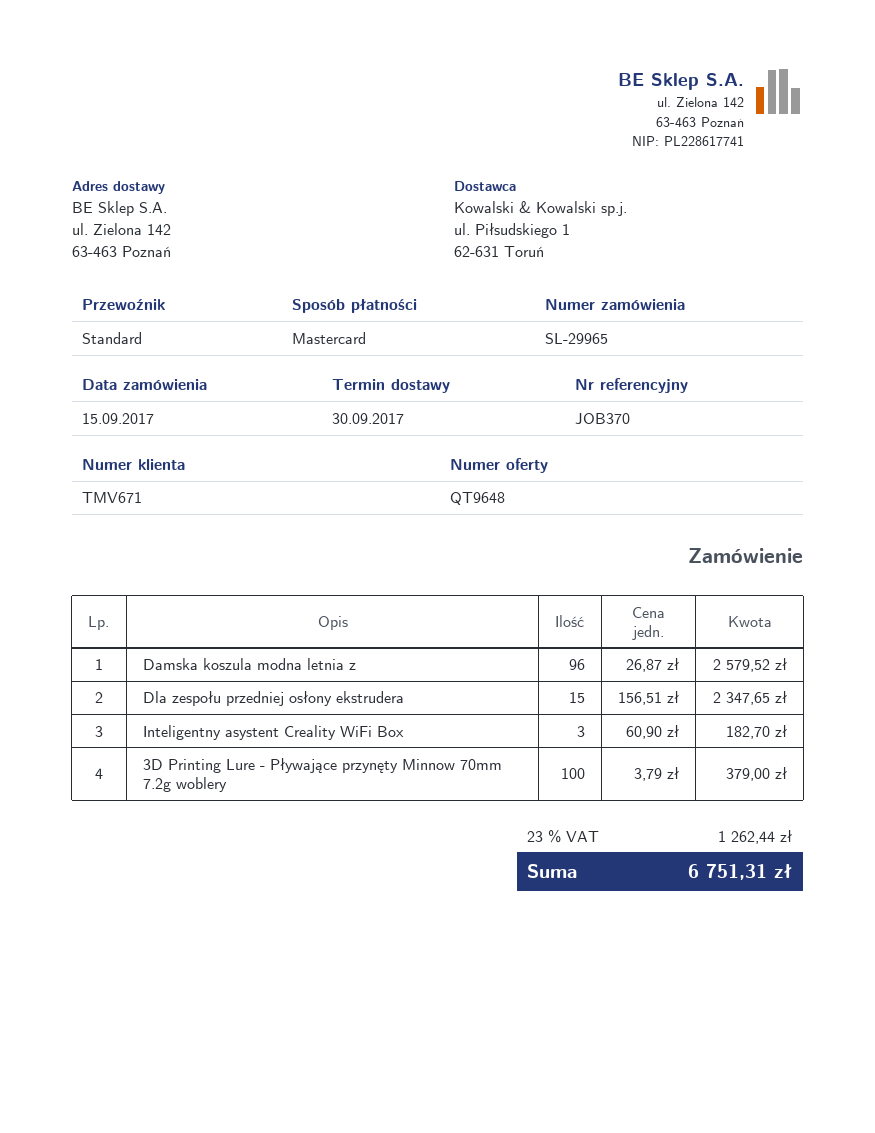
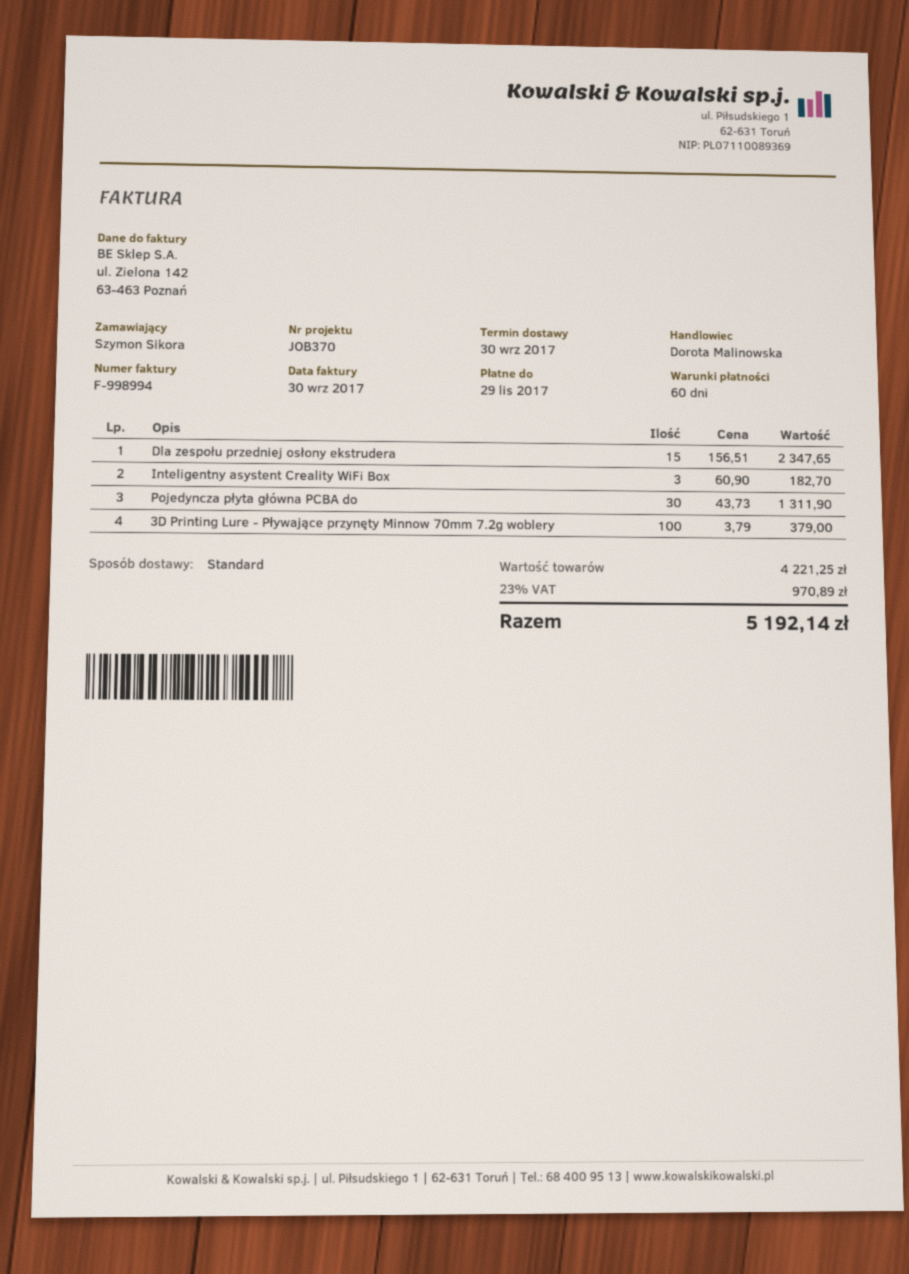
Damska koszula modna letnia z: 96 x 26.87 = 2579.52 -> none
Pojedyncza płyta główna PCBA do: none -> 30 x 43.73 = 1311.90
tax: 23% = 1262.44 -> 23% = 970.89
total: 6751.31 -> 5192.14

